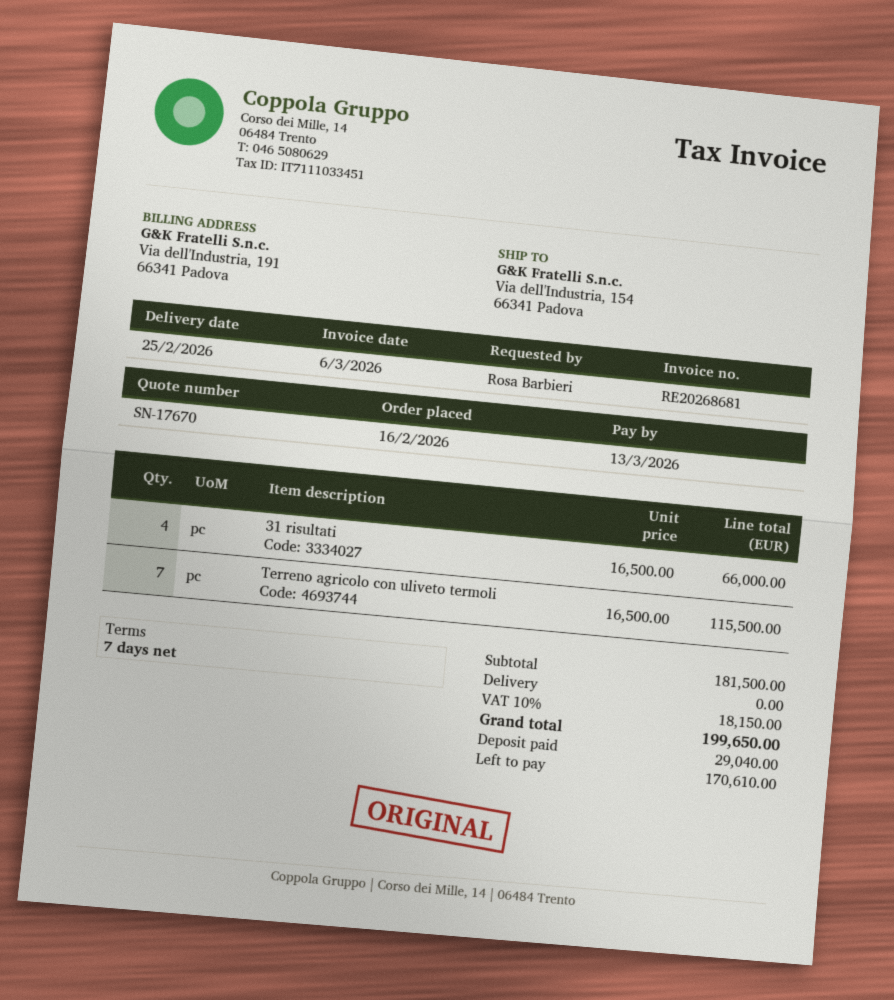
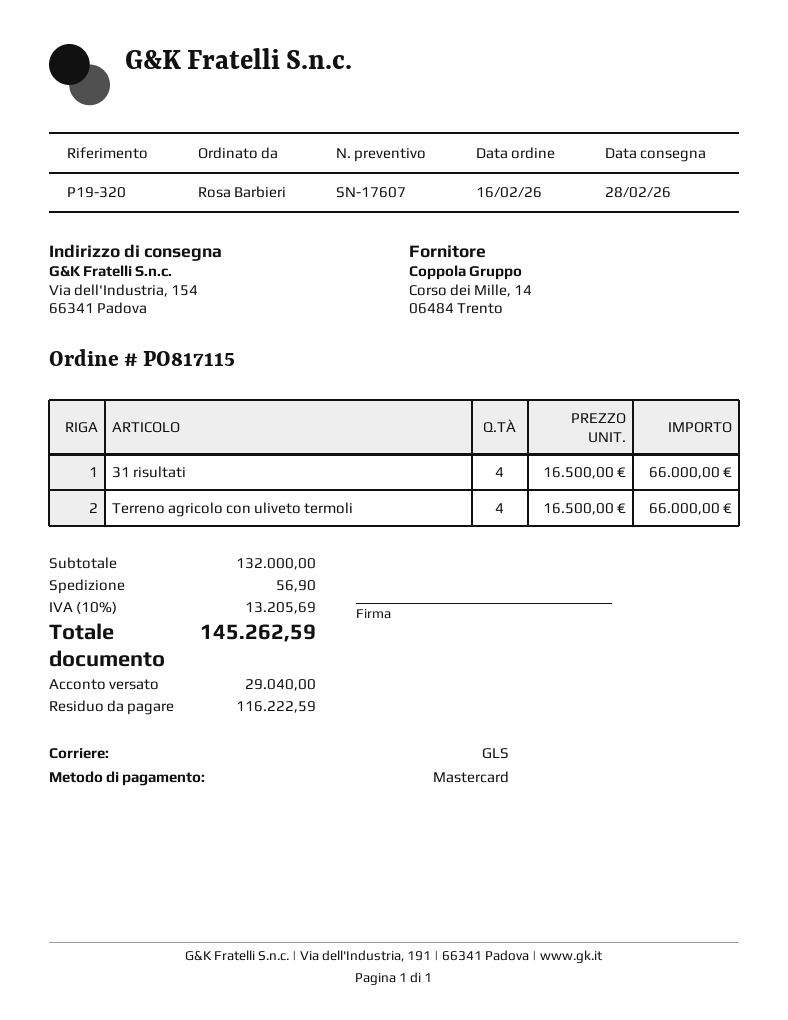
quote number: SN-17670 -> SN-17607
delivery date: 2026-02-25 -> 2026-02-28
Terreno agricolo con uliveto termoli: 7 x 16500.00 = 115500.00 -> 4 x 16500.00 = 66000.00
subtotal: 181500.00 -> 132000.00
shipping: 0.00 -> 56.90
tax: 10% = 18150.00 -> 10% = 13205.69
total: 199650.00 -> 145262.59
balance: 170610.00 -> 116222.59

